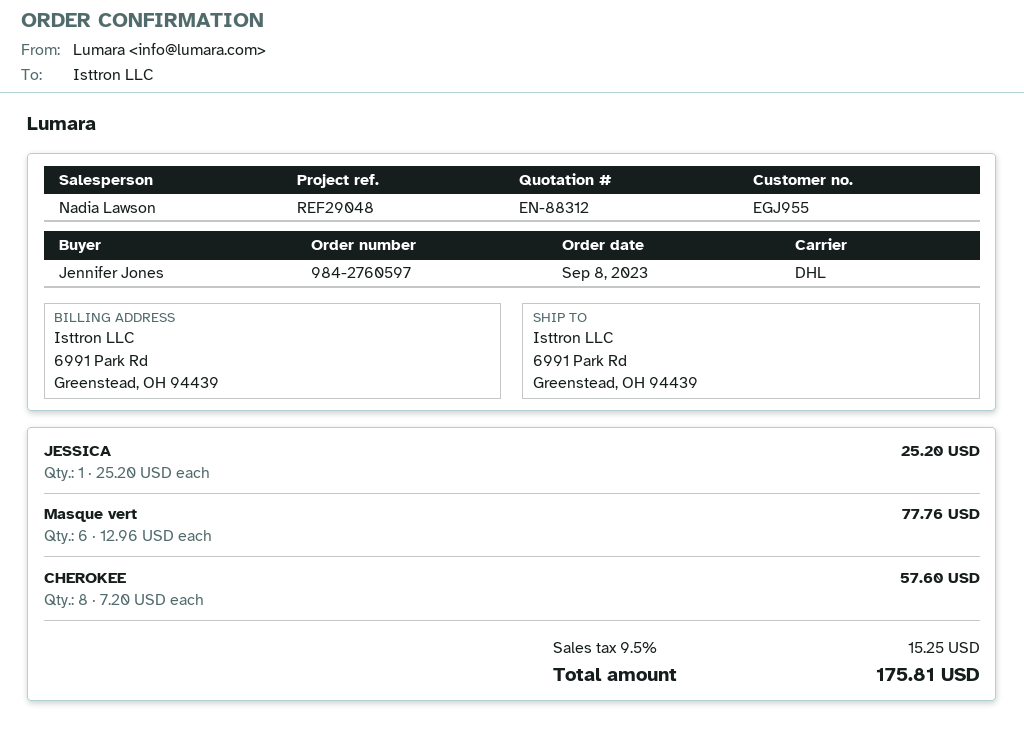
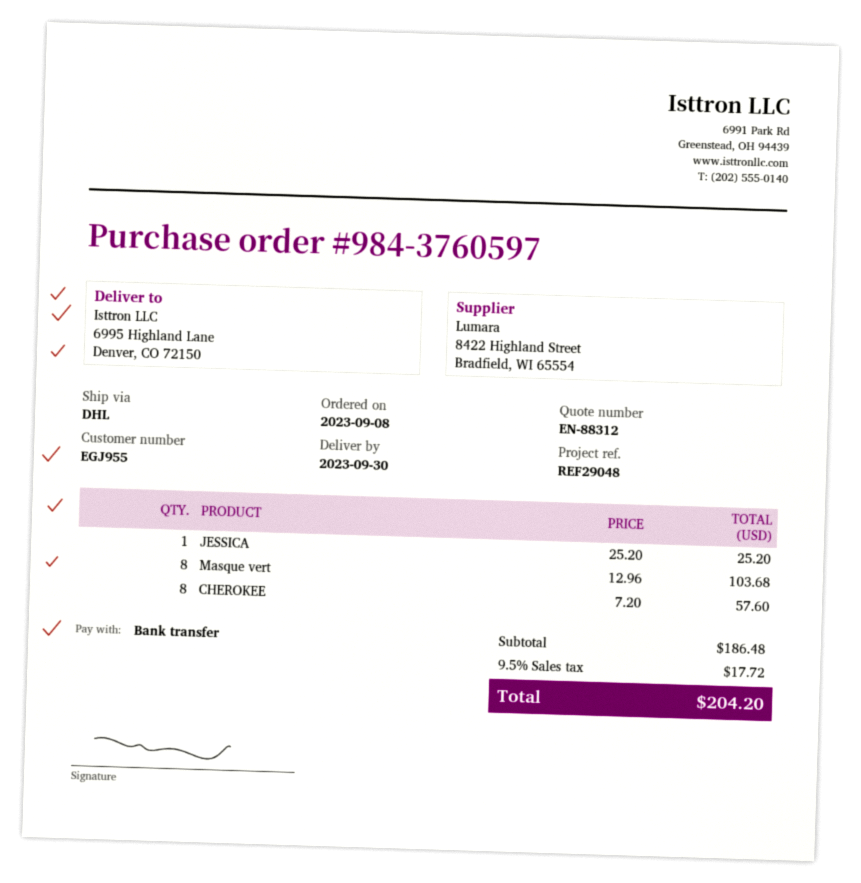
order number: 984-2760597 -> 984-3760597
ship to: 6991 Park Rd, Greenstead, OH 94439 -> 6995 Highland Lane, Denver, CO 72150
Masque vert: 6 x 12.96 = 77.76 -> 8 x 12.96 = 103.68
tax: 9.5% = 15.25 -> 9.5% = 17.72
total: 175.81 -> 204.20

